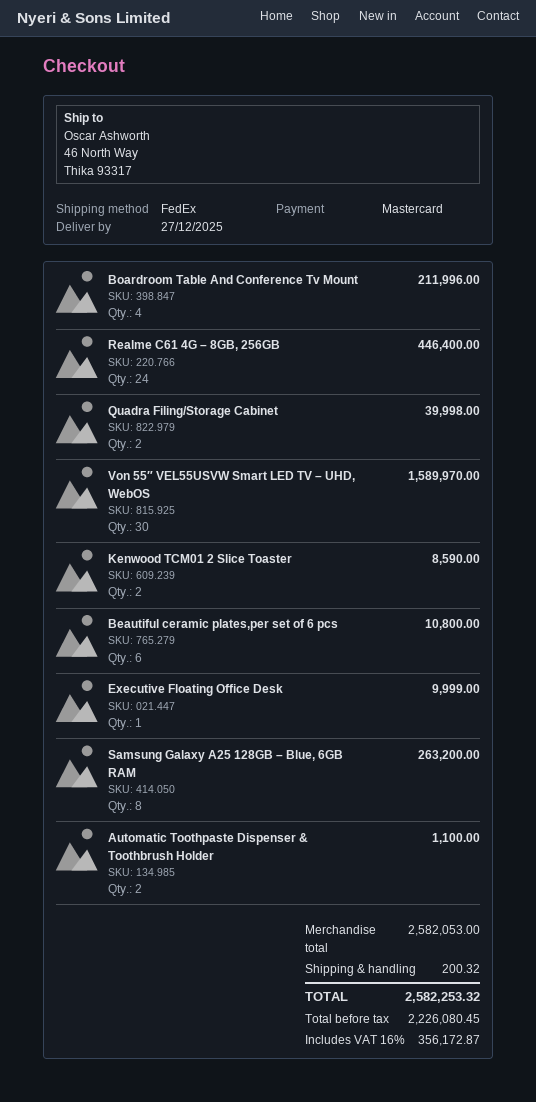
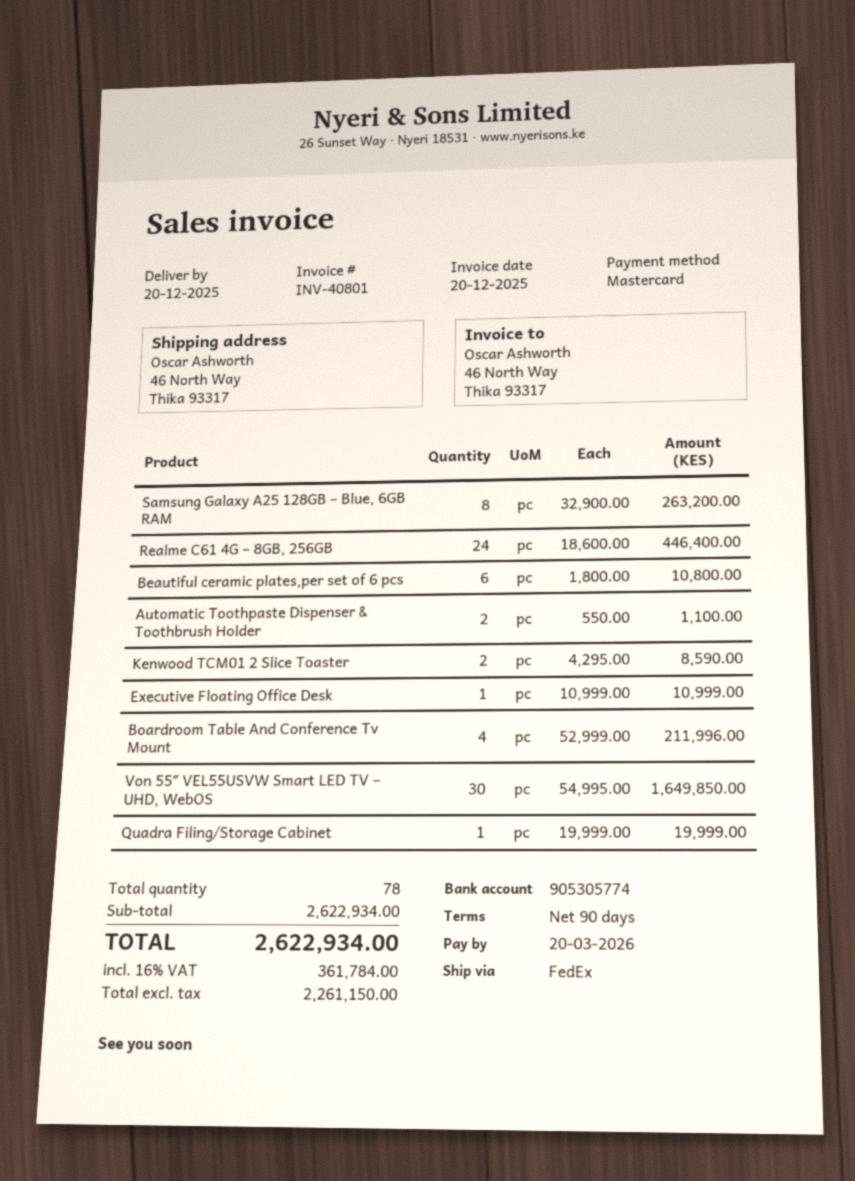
delivery date: 2025-12-27 -> 2025-12-20
Quadra Filing/Storage Cabinet: 2 for 39998.00 -> 1 for 19999.00
Von 55″ VEL55USVW Smart LED TV – UHD, WebOS: 30 for 1589970.00 -> 30 for 1649850.00
Executive Floating Office Desk: 1 for 9999.00 -> 1 for 10999.00
subtotal: 2582053.00 -> 2622934.00
shipping: 200.32 -> none
net: 2226080.45 -> 2261150.00
tax: 16% = 356172.87 -> 16% = 361784.00
total: 2582253.32 -> 2622934.00

